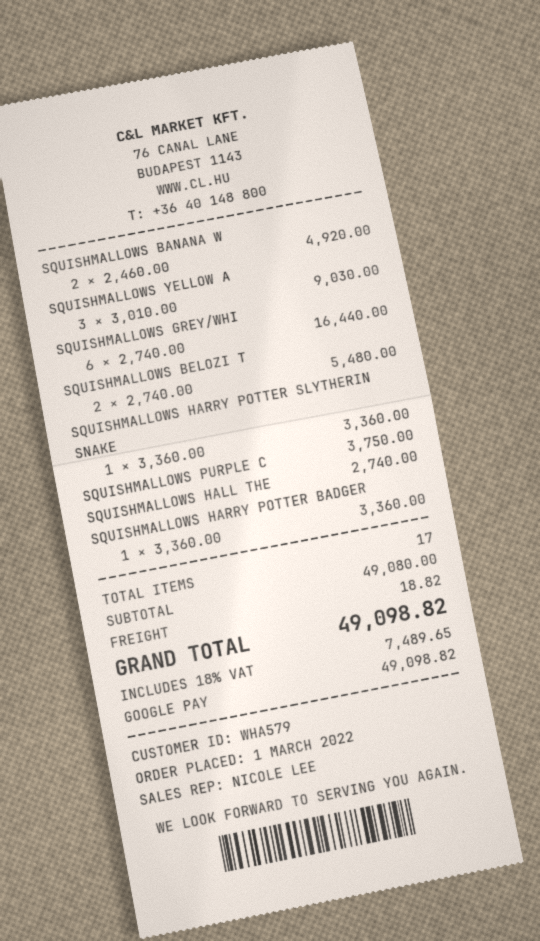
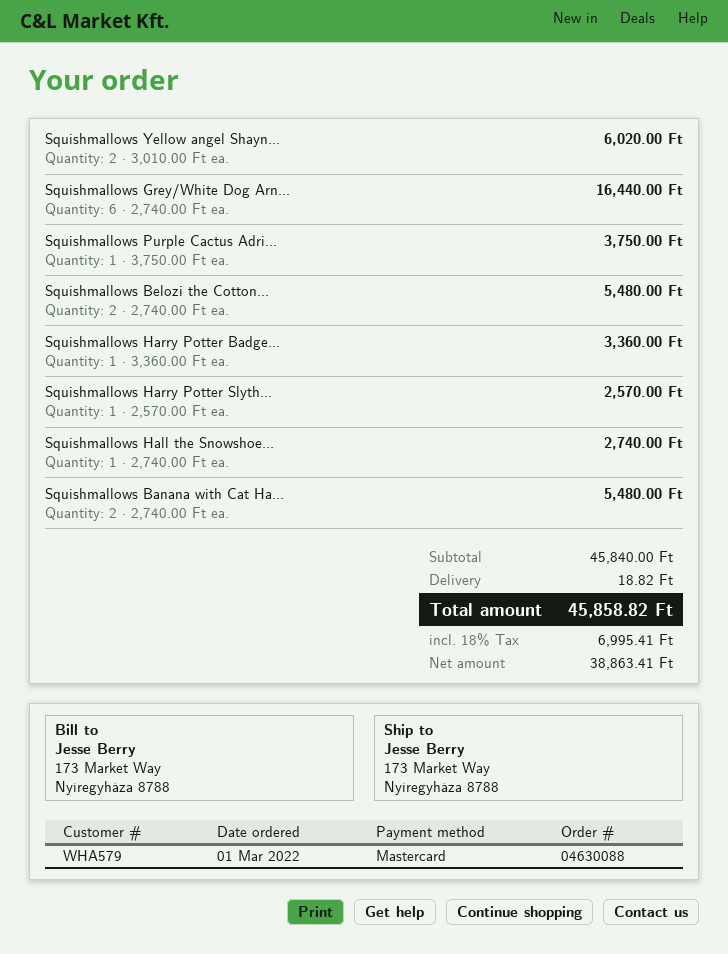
payment method: Google Pay -> Mastercard
SQUISHMALLOWS BANANA W: 2 x 2460.00 = 4920.00 -> 2 x 2740.00 = 5480.00
SQUISHMALLOWS YELLOW A: 3 x 3010.00 = 9030.00 -> 2 x 3010.00 = 6020.00
SQUISHMALLOWS HARRY POTTER SLYTHERIN SNAKE: 1 x 3360.00 = 3360.00 -> 1 x 2570.00 = 2570.00
subtotal: 49080.00 -> 45840.00
tax: 18% = 7489.65 -> 18% = 6995.41
total: 49098.82 -> 45858.82

